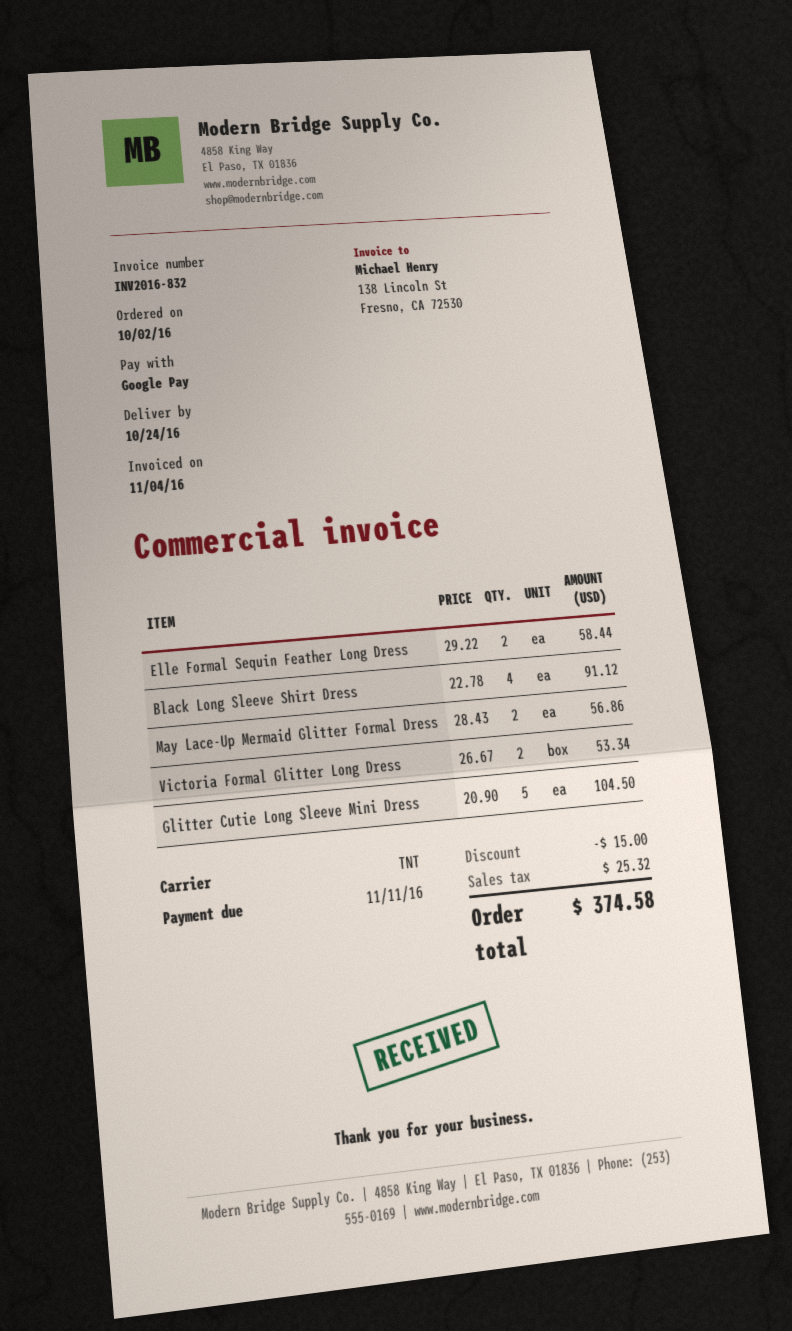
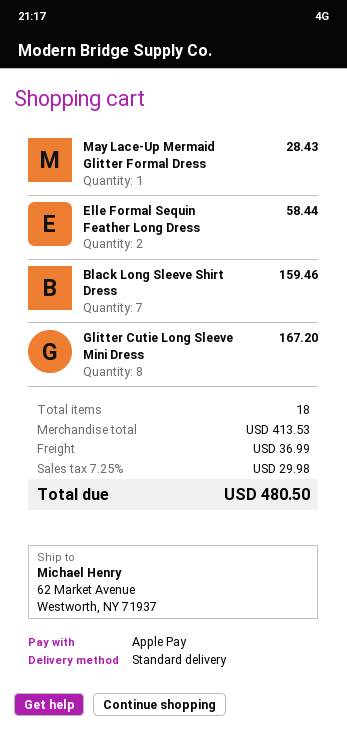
payment method: Google Pay -> Apple Pay
shipping method: TNT -> standard
Black Long Sleeve Shirt Dress: 4 for 91.12 -> 7 for 159.46
May Lace-Up Mermaid Glitter Formal Dress: 2 for 56.86 -> 1 for 28.43
Victoria Formal Glitter Long Dress: 2 for 53.34 -> none
Glitter Cutie Long Sleeve Mini Dress: 5 for 104.50 -> 8 for 167.20
discount: 15.00 -> none
shipping: none -> 36.99
tax: 25.32 -> 29.98
total: 374.58 -> 480.50

